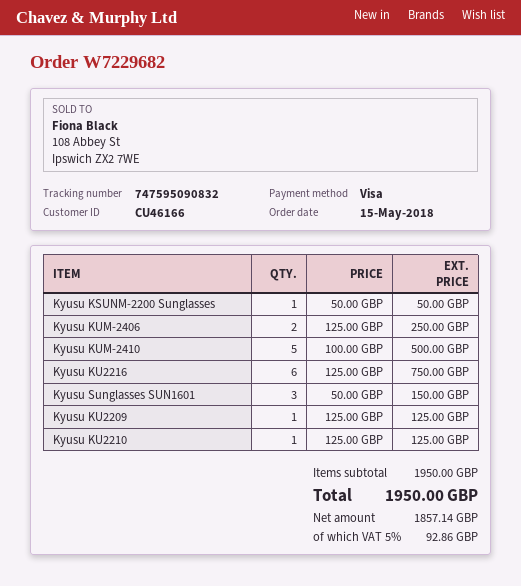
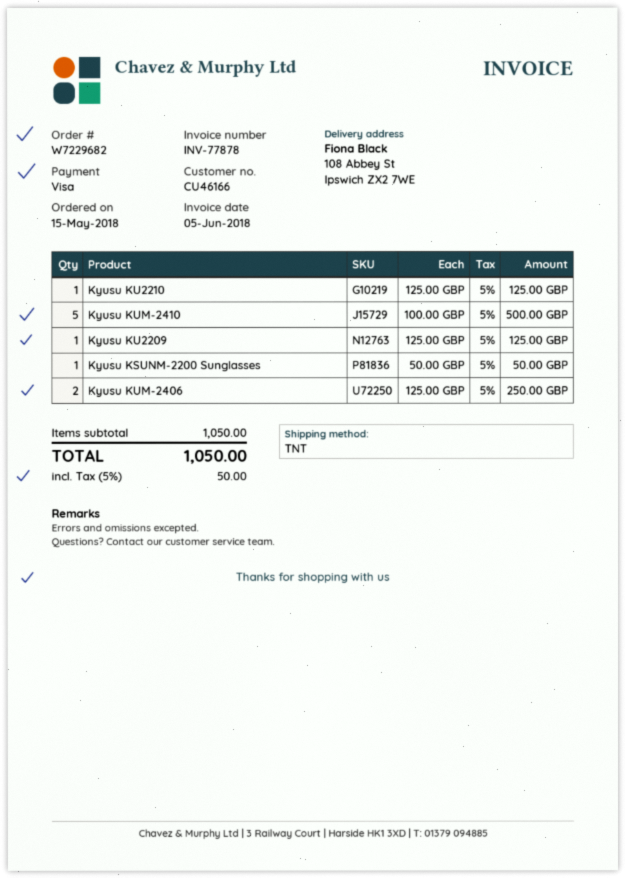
Kyusu KU2216: 6 x 125.00 = 750.00 -> none
Kyusu Sunglasses SUN1601: 3 x 50.00 = 150.00 -> none
subtotal: 1950.00 -> 1050.00
tax: 5% = 92.86 -> 5% = 50.00
total: 1950.00 -> 1050.00

